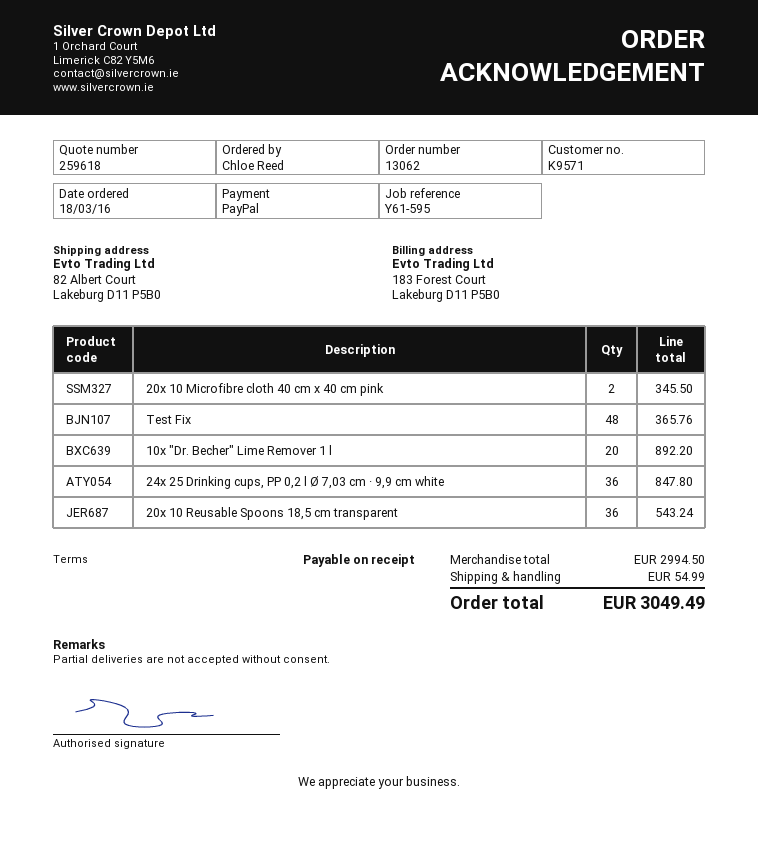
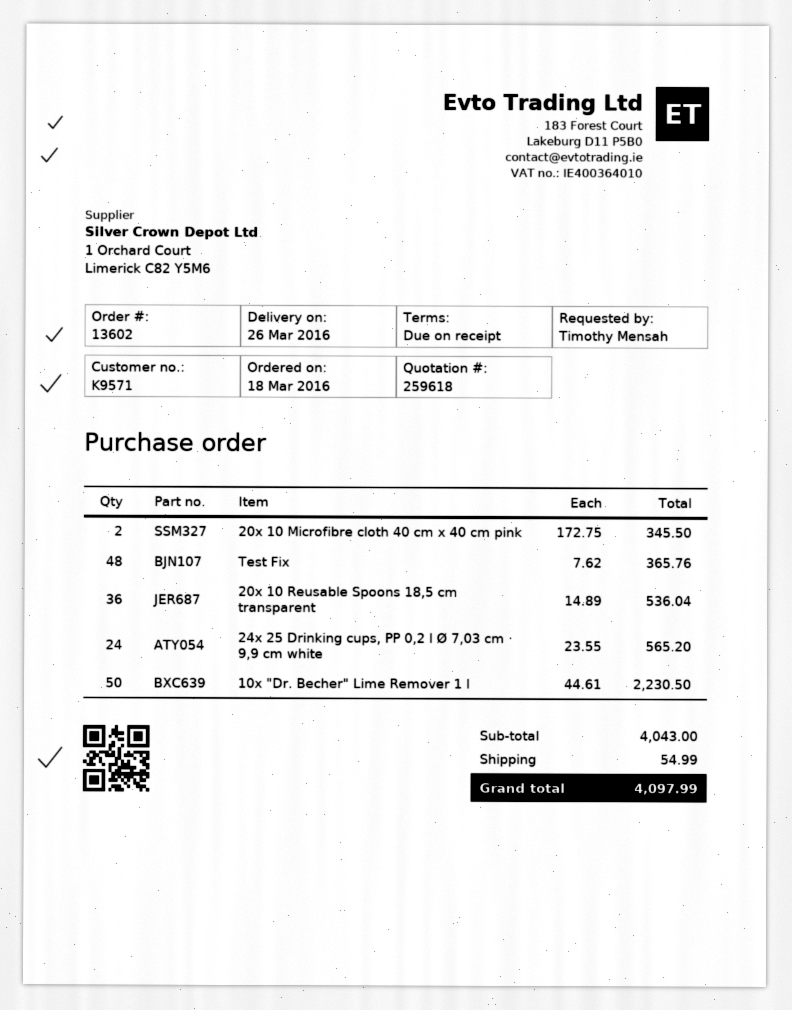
order number: 13062 -> 13602
ordered by: Chloe Reed -> Timothy Mensah
10x "Dr. Becher" Lime Remover 1 l: 20 for 892.20 -> 50 for 2230.50
24x 25 Drinking cups, PP 0,2 l Ø 7,03 cm · 9,9 cm white: 36 for 847.80 -> 24 for 565.20
20x 10 Reusable Spoons 18,5 cm transparent: 36 for 543.24 -> 36 for 536.04
subtotal: 2994.50 -> 4043.00
total: 3049.49 -> 4097.99

